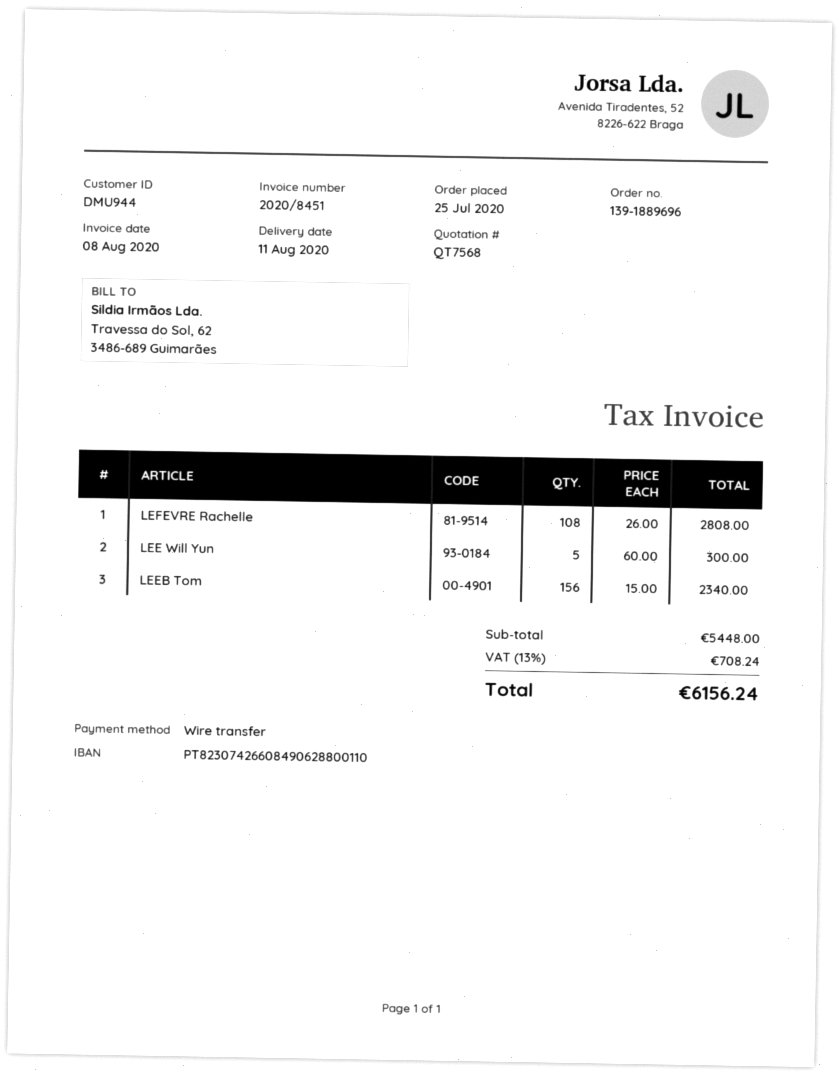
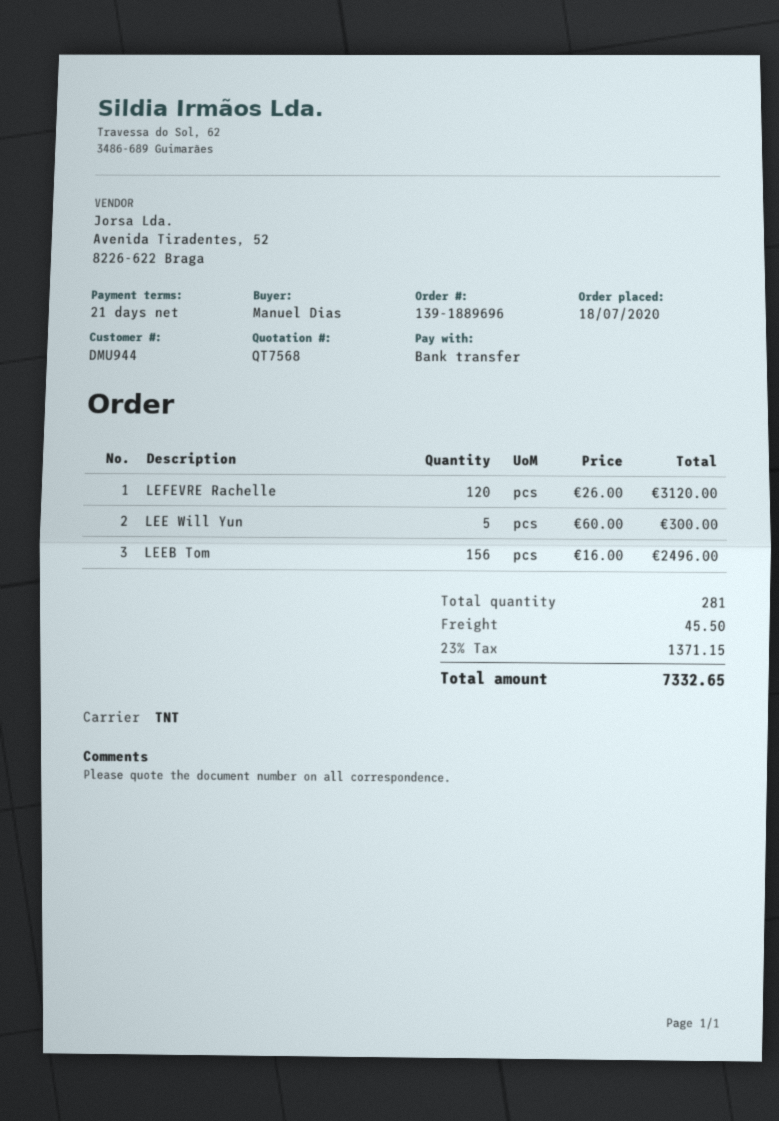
order date: 2020-07-25 -> 2020-07-18
LEFEVRE Rachelle: 108 x 26.00 = 2808.00 -> 120 x 26.00 = 3120.00
LEEB Tom: 156 x 15.00 = 2340.00 -> 156 x 16.00 = 2496.00
shipping: none -> 45.50
tax: 13% = 708.24 -> 23% = 1371.15
total: 6156.24 -> 7332.65

